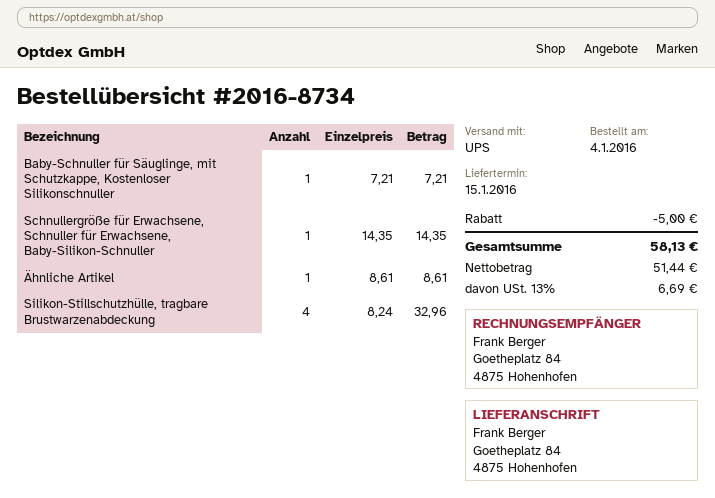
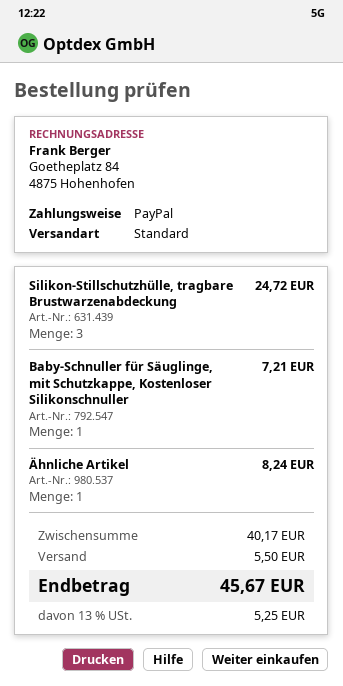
shipping method: UPS -> standard
Schnullergröße für Erwachsene, Schnuller für Erwachsene, Baby-Silikon-Schnuller: 1 for 14.35 -> none
Ähnliche Artikel: 1 for 8.61 -> 1 for 8.24
Silikon-Stillschutzhülle, tragbare Brustwarzenabdeckung: 4 for 32.96 -> 3 for 24.72
discount: 5.00 -> none
shipping: none -> 5.50
tax: 13% = 6.69 -> 13% = 5.25
total: 58.13 -> 45.67

